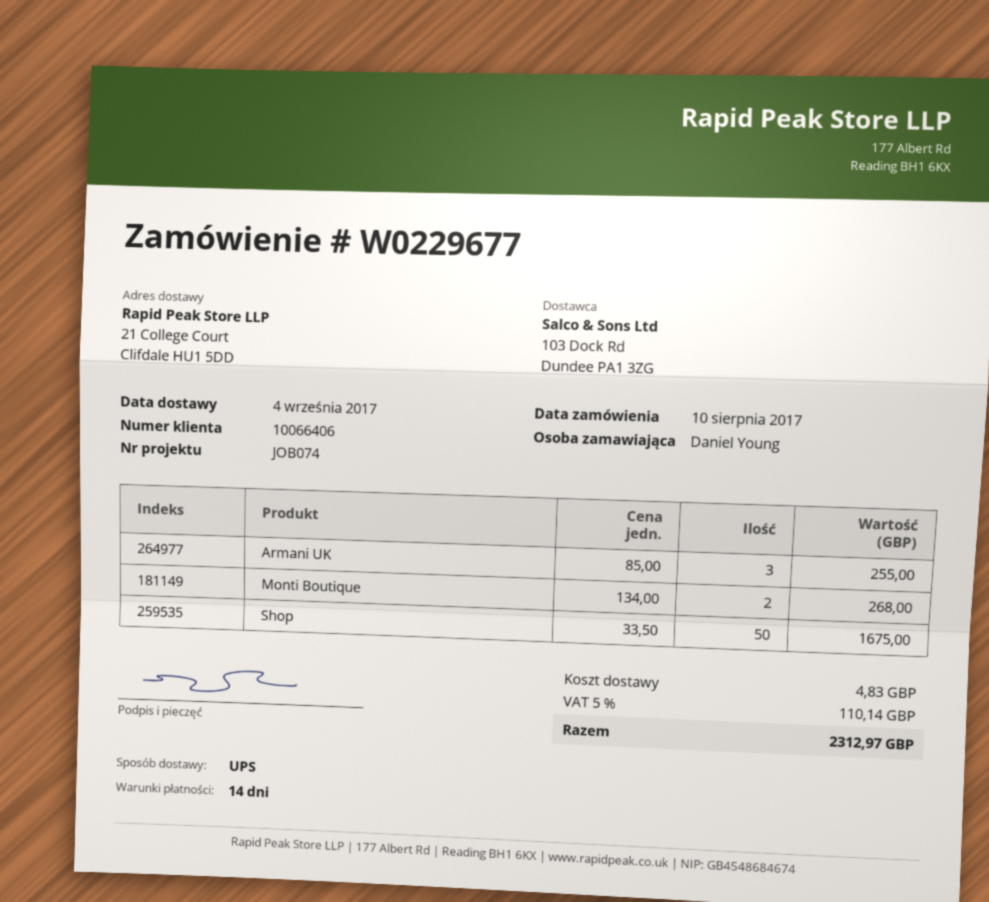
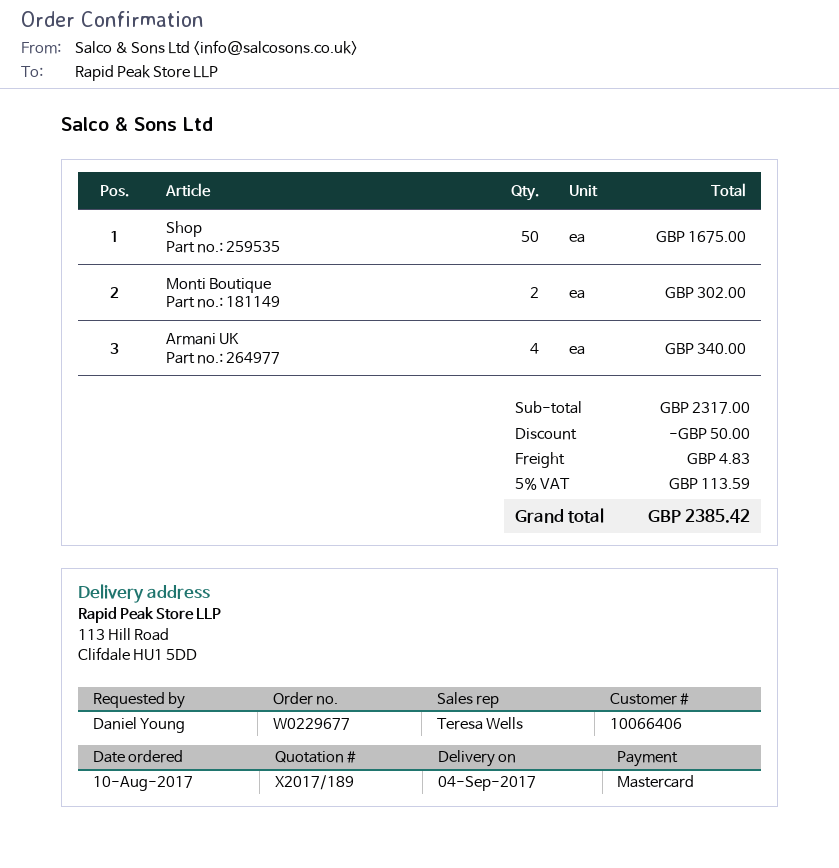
ship to: 21 College Court, Clifdale HU1 5DD -> 113 Hill Road, Clifdale HU1 5DD
Armani UK: 3 for 255.00 -> 4 for 340.00
Monti Boutique: 2 for 268.00 -> 2 for 302.00
discount: none -> 50.00
tax: 5% = 110.14 -> 5% = 113.59
total: 2312.97 -> 2385.42

